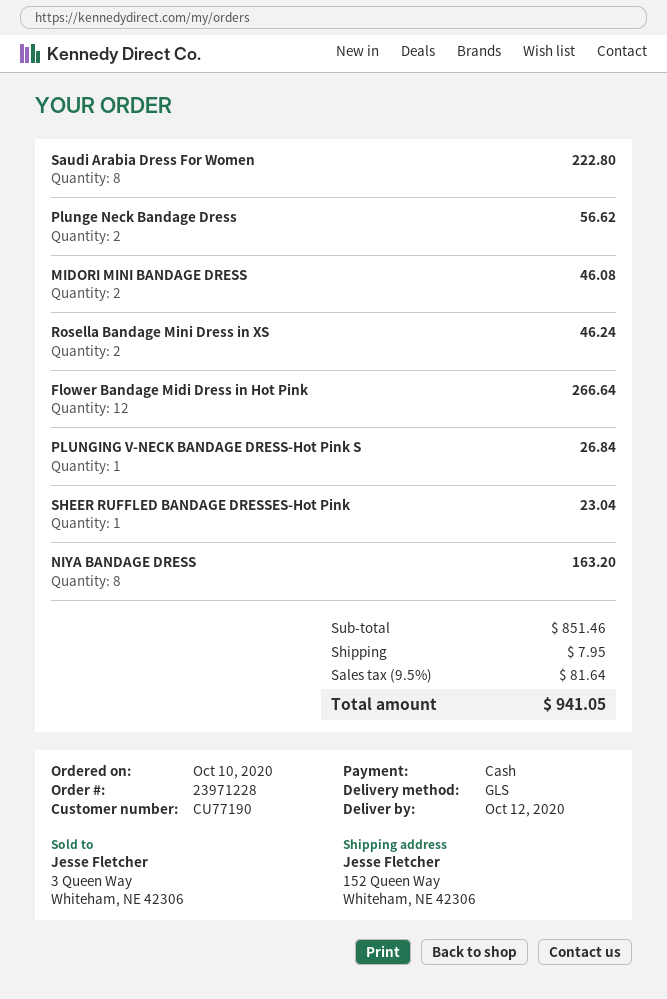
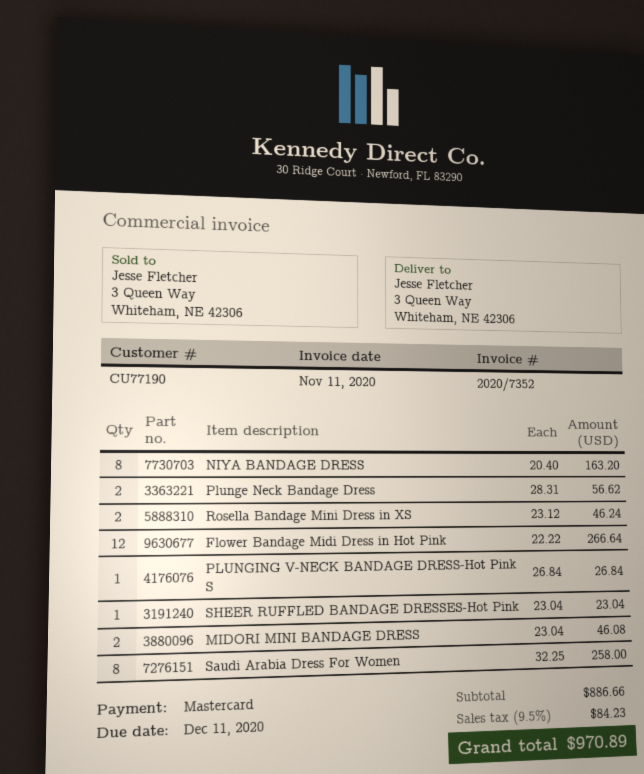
payment method: cash -> Mastercard
ship to: 152 Queen Way, Whiteham, NE 42306 -> 3 Queen Way, Whiteham, NE 42306
Saudi Arabia Dress For Women: 8 for 222.80 -> 8 for 258.00
subtotal: 851.46 -> 886.66
shipping: 7.95 -> none
tax: 9.5% = 81.64 -> 9.5% = 84.23
total: 941.05 -> 970.89

